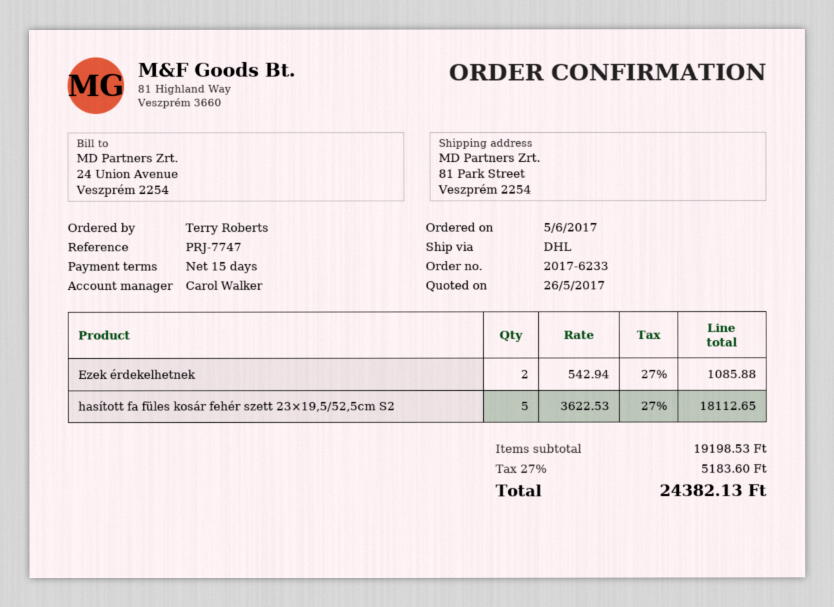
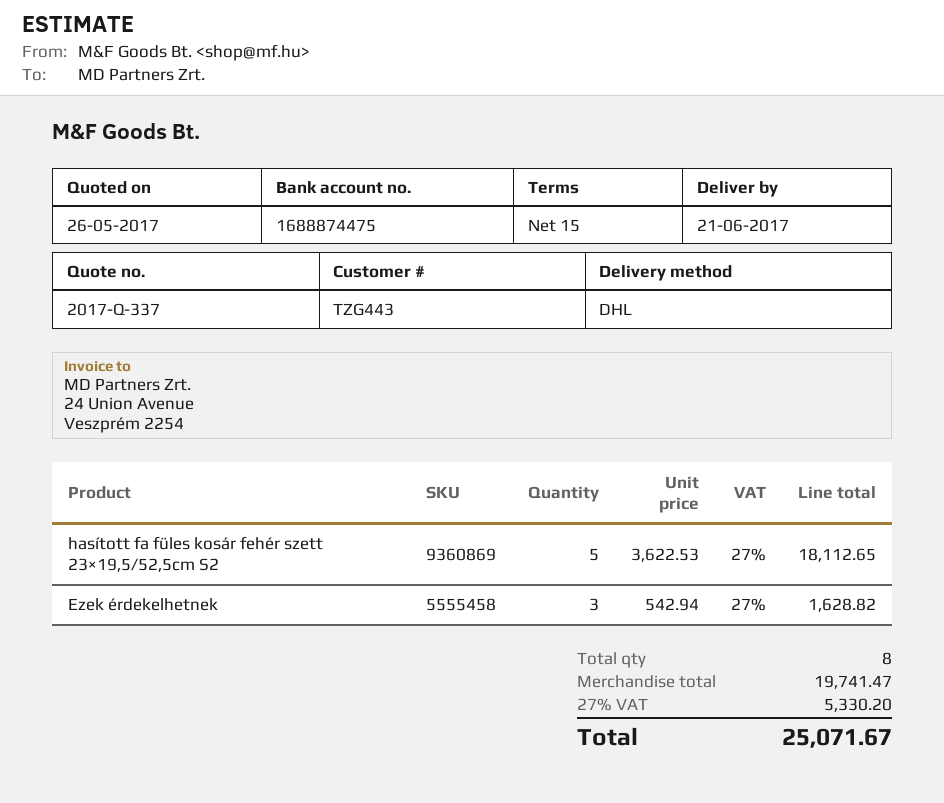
Ezek érdekelhetnek: 2 x 542.94 = 1085.88 -> 3 x 542.94 = 1628.82
subtotal: 19198.53 -> 19741.47
tax: 27% = 5183.60 -> 27% = 5330.20
total: 24382.13 -> 25071.67

